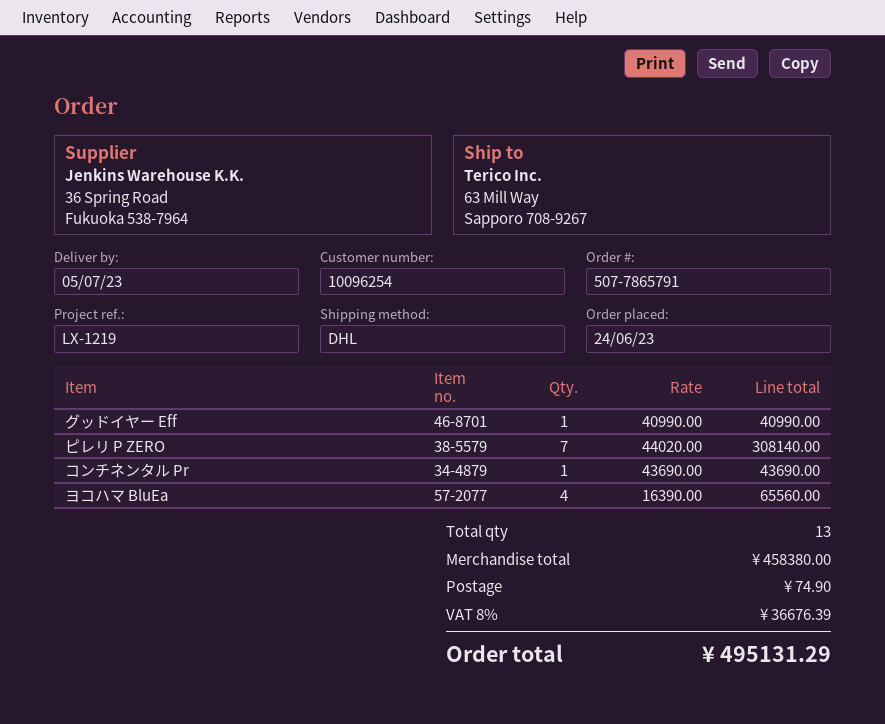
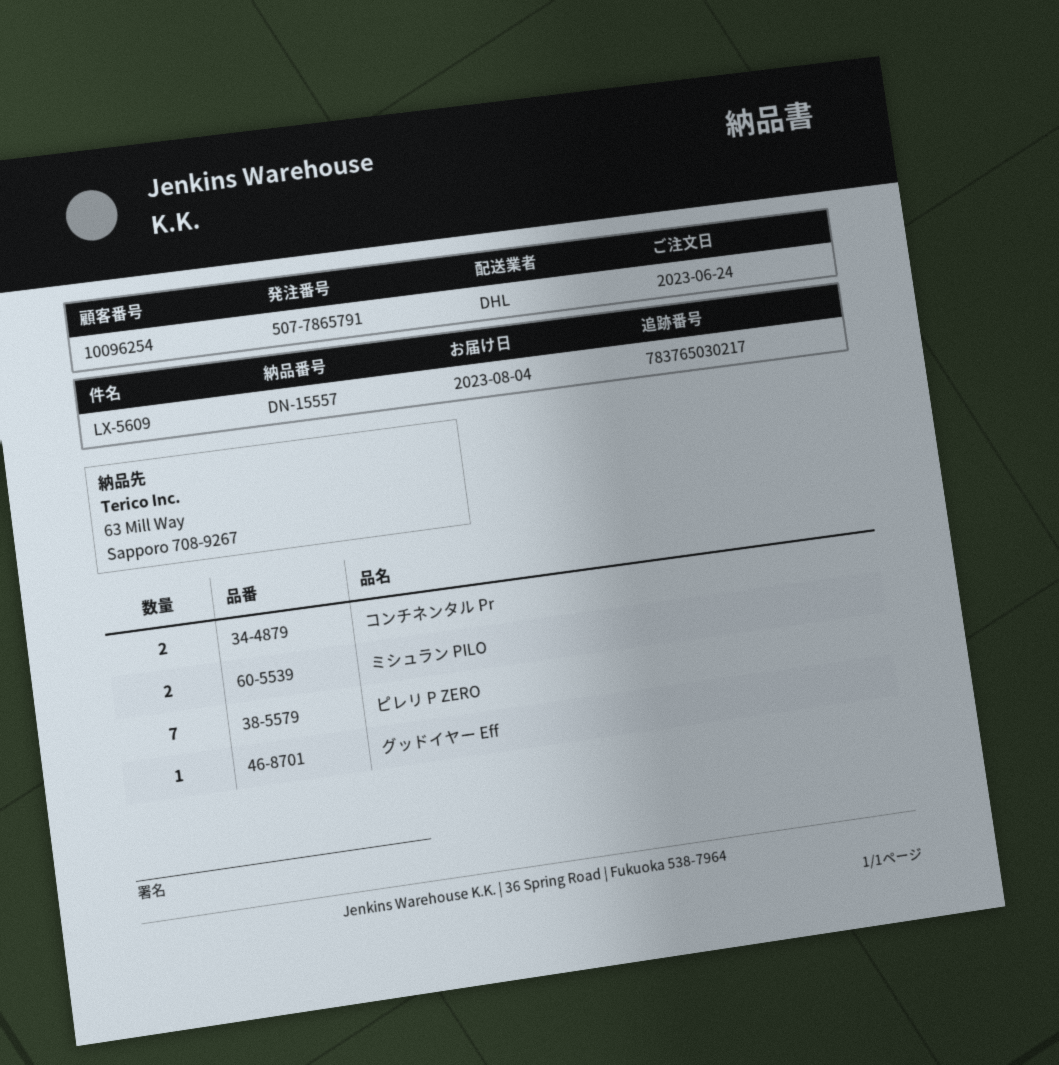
delivery date: 2023-07-05 -> 2023-08-04
reference: LX-1219 -> LX-5609
コンチネンタル Pr: 1 -> 2
ヨコハマ BluEa: 4 -> none
ミシュラン PILO: none -> 2

